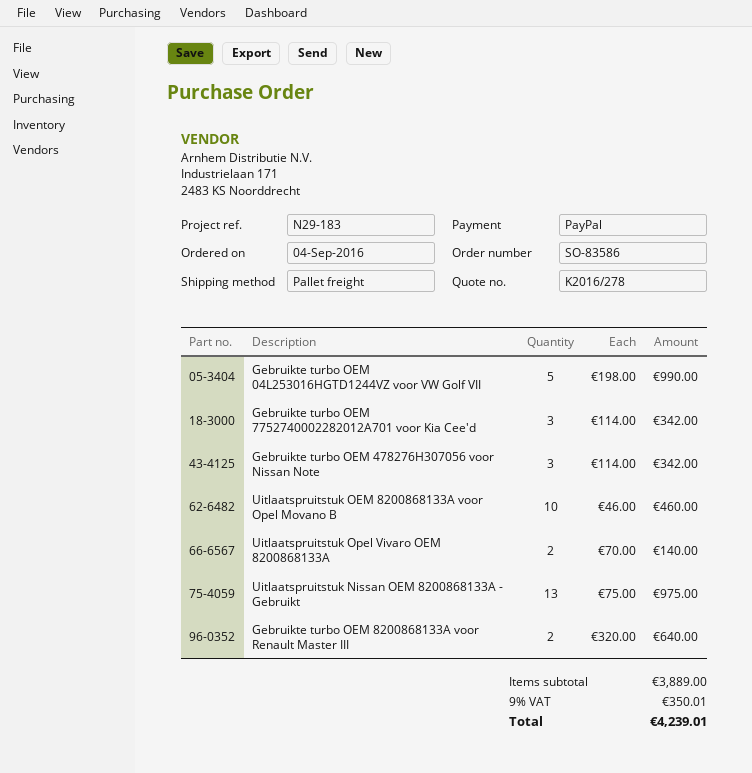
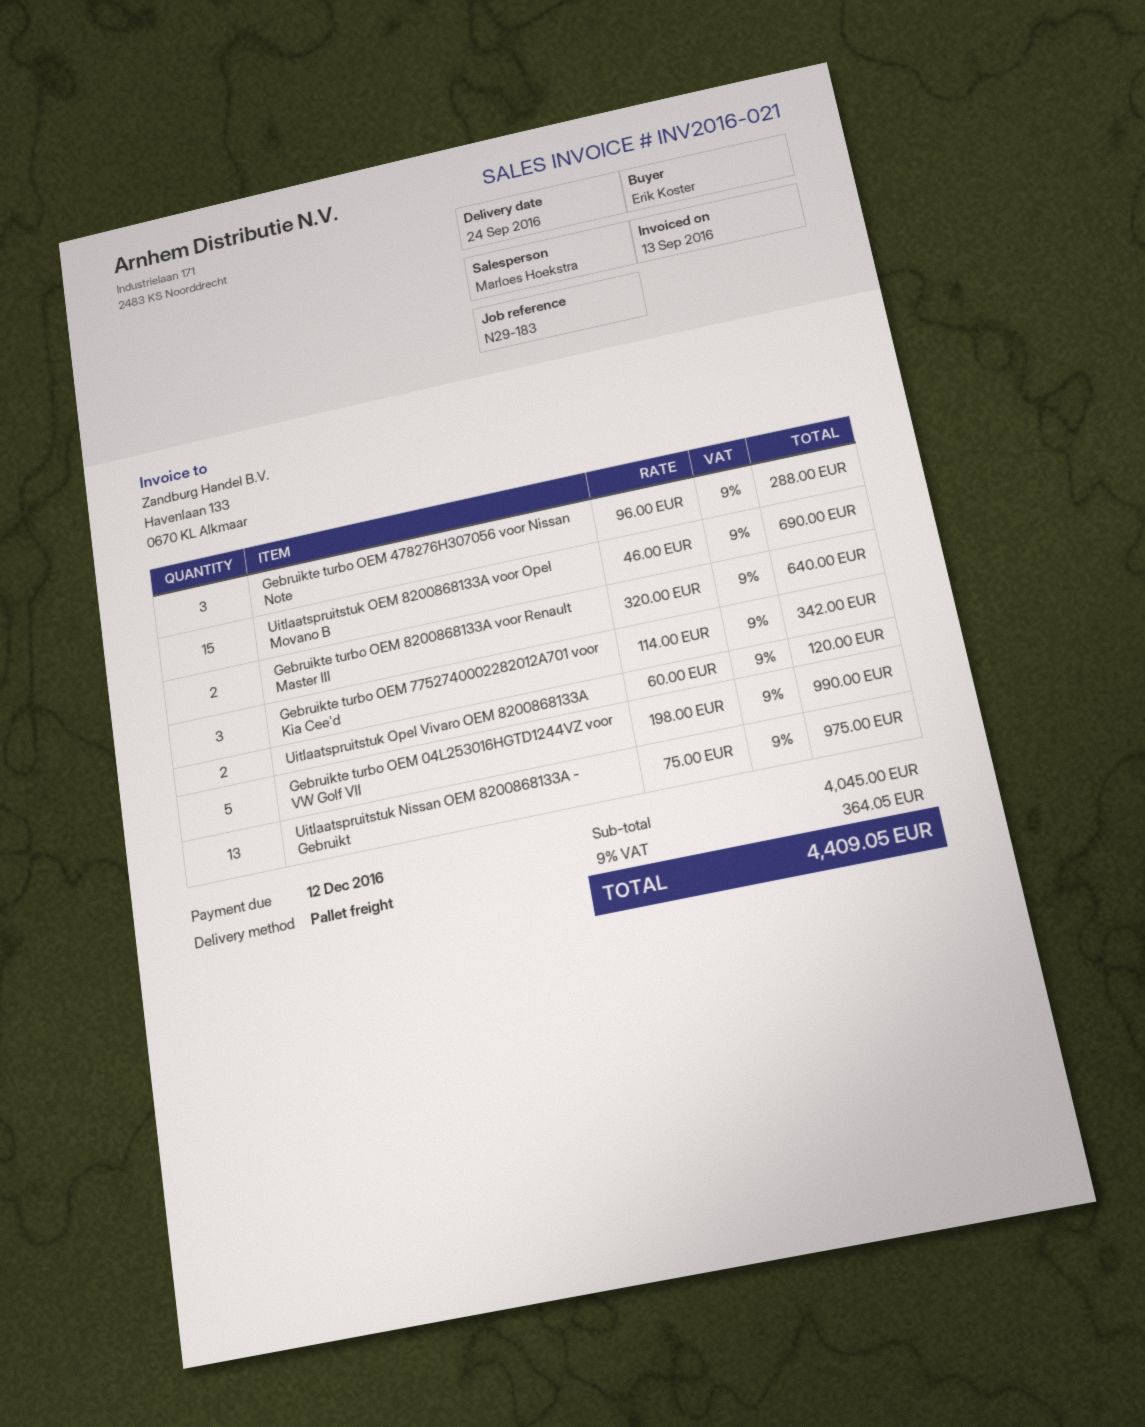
Gebruikte turbo OEM 478276H307056 voor Nissan Note: 3 x 114.00 = 342.00 -> 3 x 96.00 = 288.00
Uitlaatspruitstuk OEM 8200868133A voor Opel Movano B: 10 x 46.00 = 460.00 -> 15 x 46.00 = 690.00
Uitlaatspruitstuk Opel Vivaro OEM 8200868133A: 2 x 70.00 = 140.00 -> 2 x 60.00 = 120.00
subtotal: 3889.00 -> 4045.00
tax: 9% = 350.01 -> 9% = 364.05
total: 4239.01 -> 4409.05

